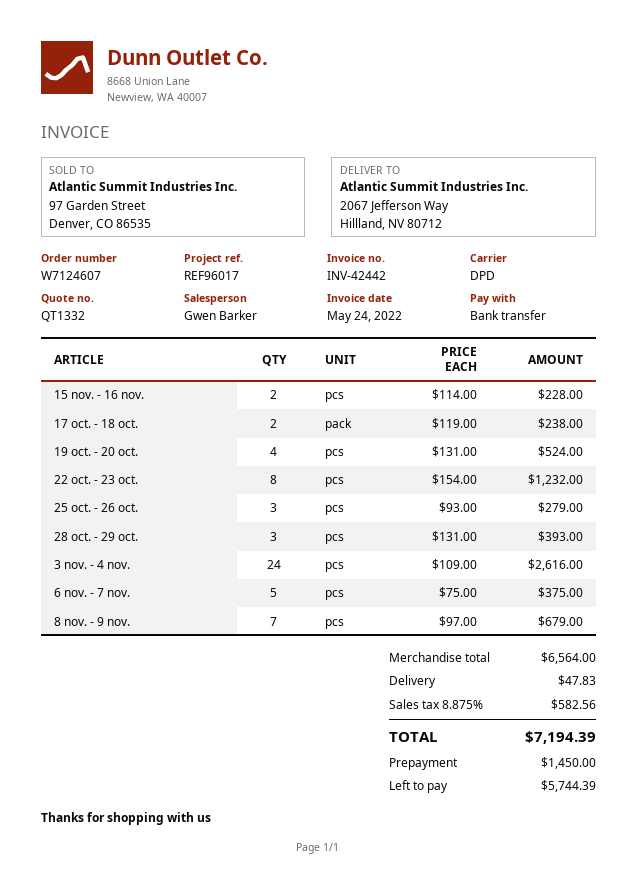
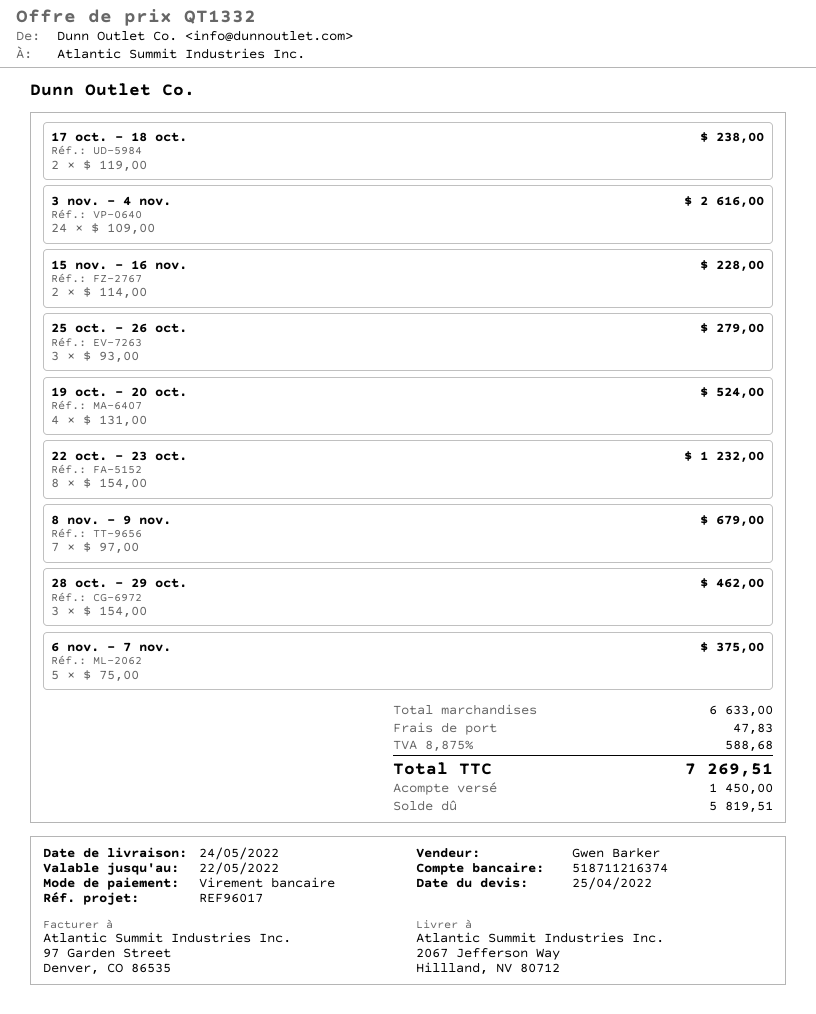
28 oct. - 29 oct.: 3 x 131.00 = 393.00 -> 3 x 154.00 = 462.00
subtotal: 6564.00 -> 6633.00
tax: 8.875% = 582.56 -> 8.875% = 588.68
total: 7194.39 -> 7269.51
balance: 5744.39 -> 5819.51

